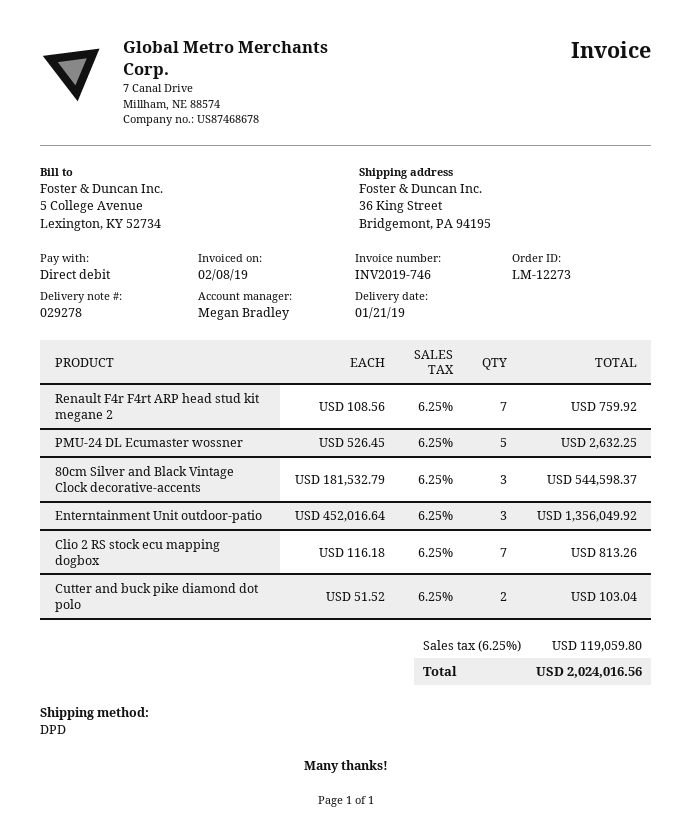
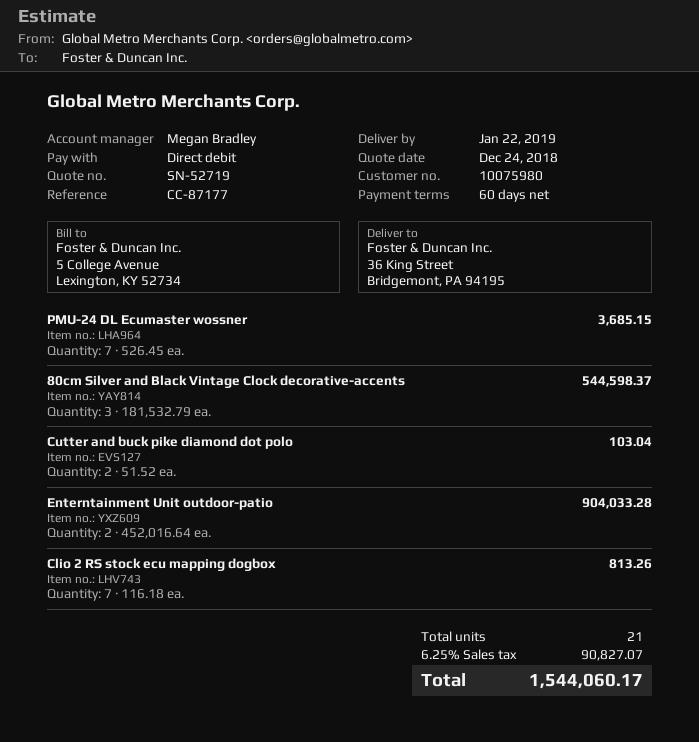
delivery date: 2019-01-21 -> 2019-01-22
Renault F4r F4rt ARP head stud kit megane 2: 7 x 108.56 = 759.92 -> none
PMU-24 DL Ecumaster wossner: 5 x 526.45 = 2632.25 -> 7 x 526.45 = 3685.15
Enterntainment Unit outdoor-patio: 3 x 452016.64 = 1356049.92 -> 2 x 452016.64 = 904033.28
tax: 6.25% = 119059.80 -> 6.25% = 90827.07
total: 2024016.56 -> 1544060.17

